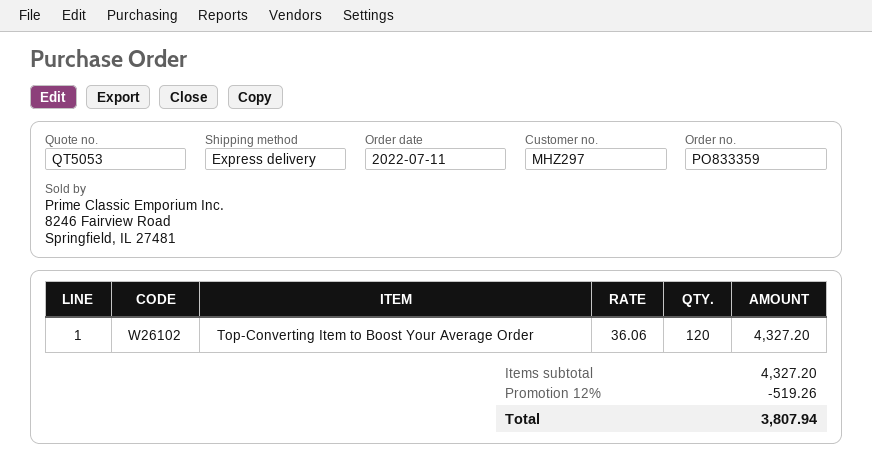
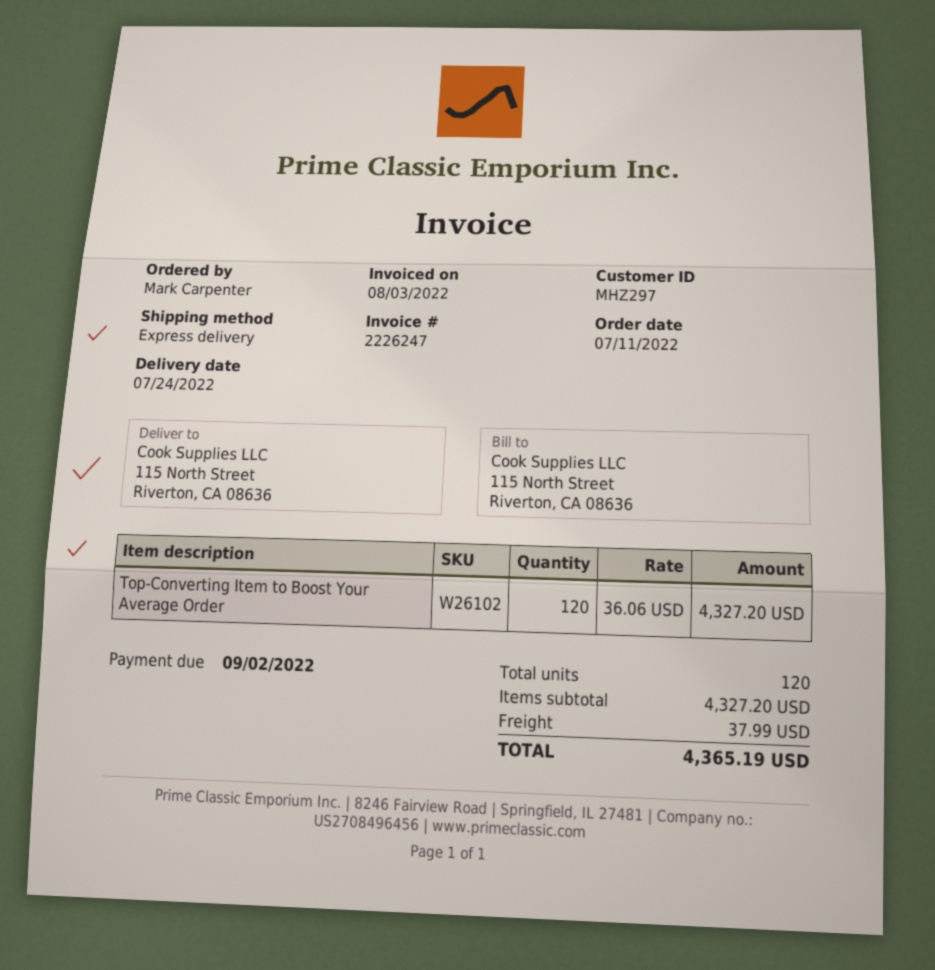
discount: 12% = 519.26 -> none
shipping: none -> 37.99
total: 3807.94 -> 4365.19

